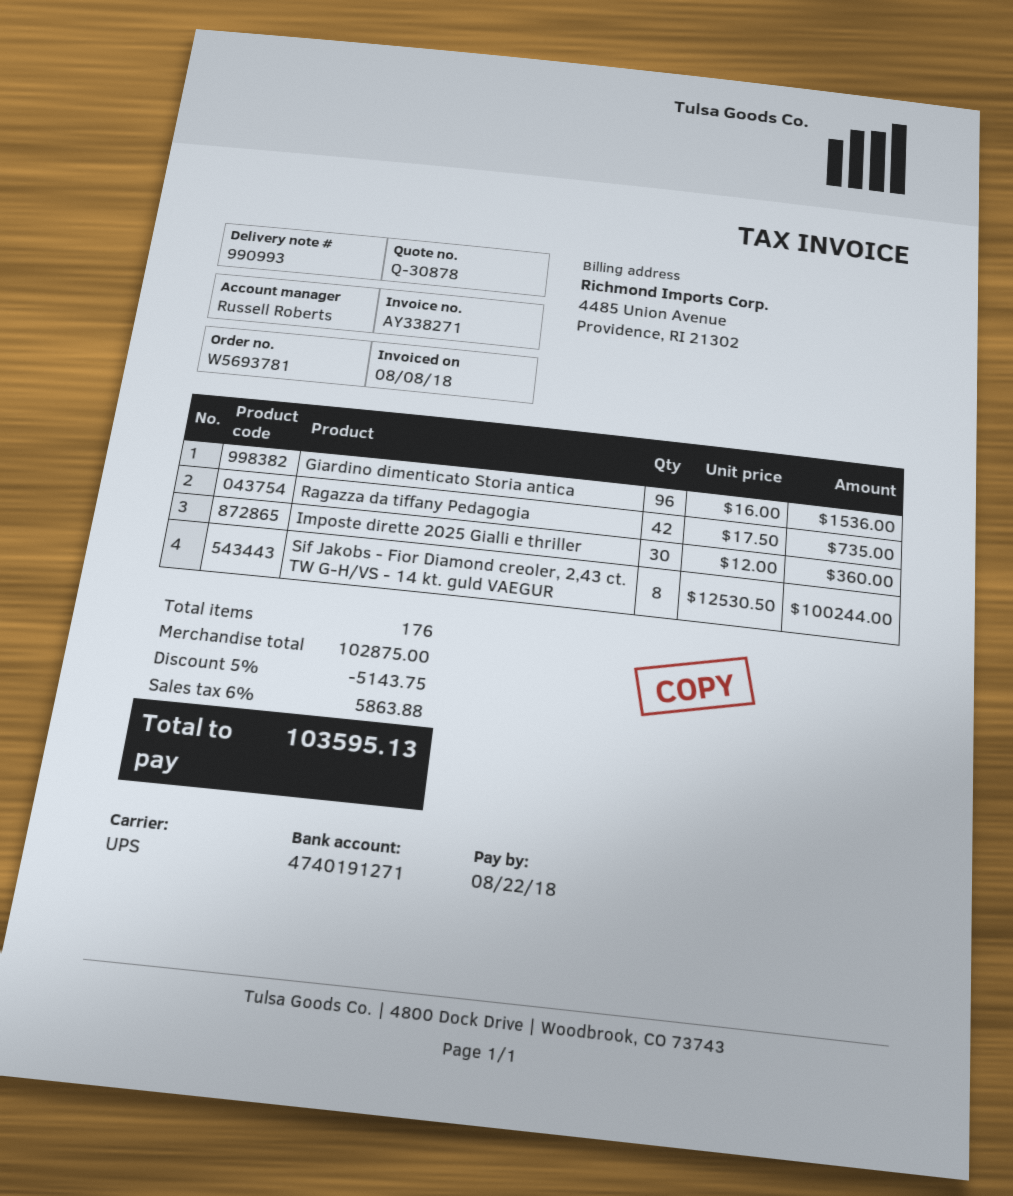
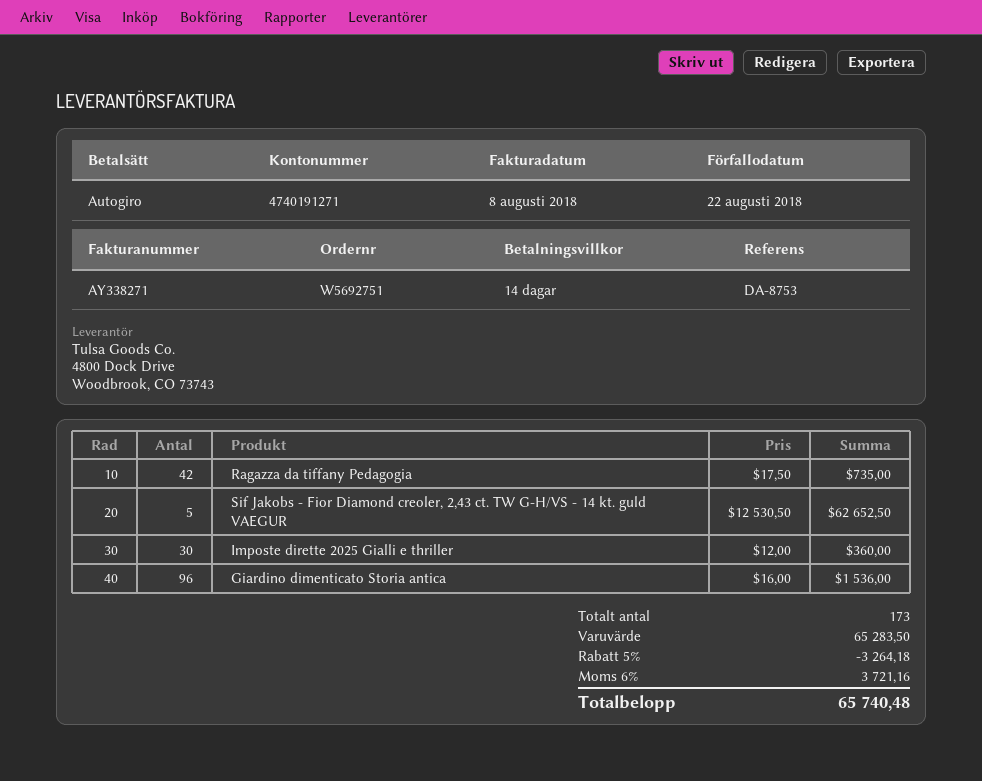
order number: W5693781 -> W5692751
Sif Jakobs - Fior Diamond creoler, 2,43 ct. TW G-H/VS - 14 kt. guld VAEGUR: 8 x 12530.50 = 100244.00 -> 5 x 12530.50 = 62652.50
total quantity: 176 -> 173
subtotal: 102875.00 -> 65283.50
discount: 5% = 5143.75 -> 5% = 3264.18
tax: 6% = 5863.88 -> 6% = 3721.16
total: 103595.13 -> 65740.48

